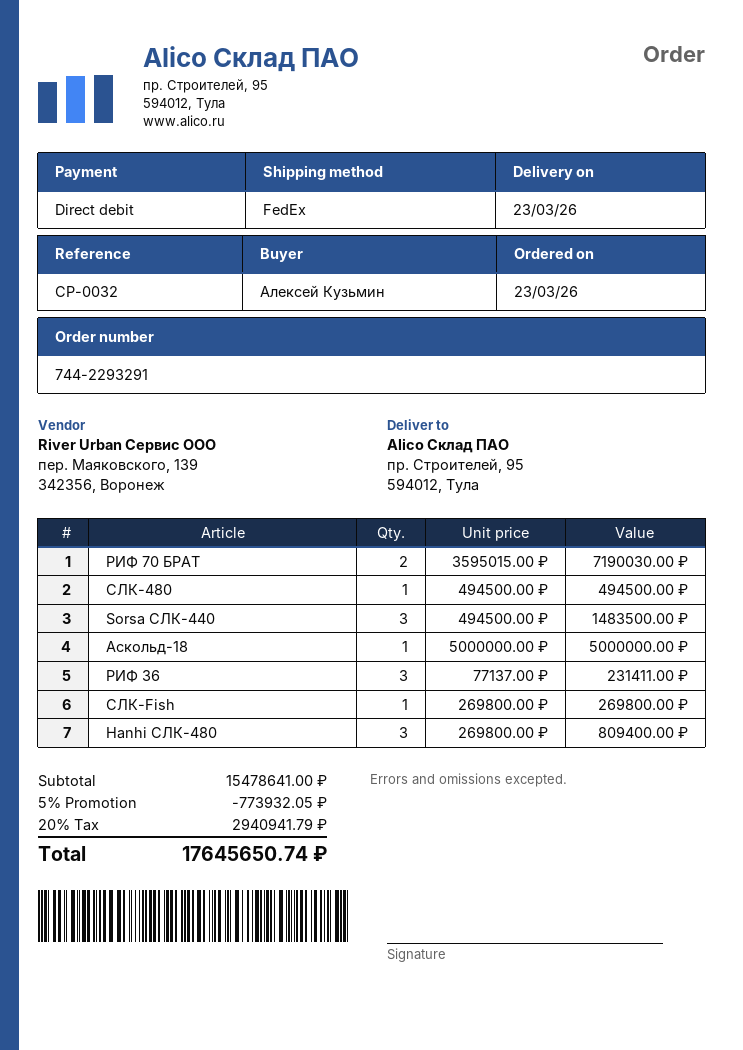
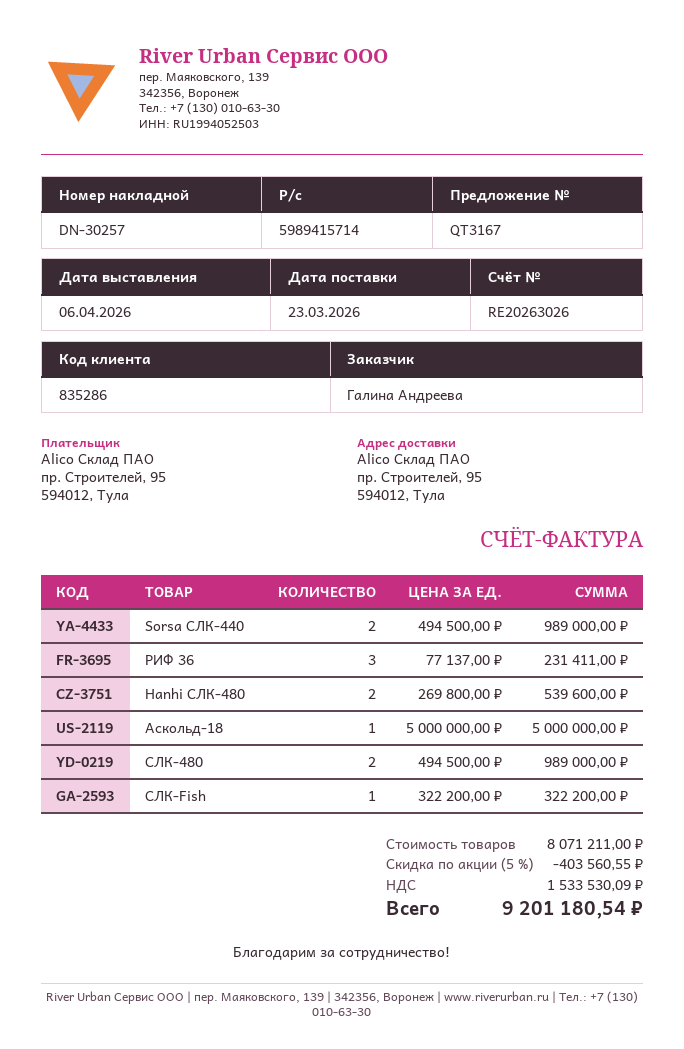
ordered by: Алексей Кузьмин -> Галина Андреева
РИФ 70 БРАТ: 2 x 3595015.00 = 7190030.00 -> none
СЛК-480: 1 x 494500.00 = 494500.00 -> 2 x 494500.00 = 989000.00
Sorsa СЛК-440: 3 x 494500.00 = 1483500.00 -> 2 x 494500.00 = 989000.00
СЛК-Fish: 1 x 269800.00 = 269800.00 -> 1 x 322200.00 = 322200.00
Hanhi СЛК-480: 3 x 269800.00 = 809400.00 -> 2 x 269800.00 = 539600.00
subtotal: 15478641.00 -> 8071211.00
discount: 5% = 773932.05 -> 5% = 403560.55
tax: 2940941.79 -> 1533530.09
total: 17645650.74 -> 9201180.54

